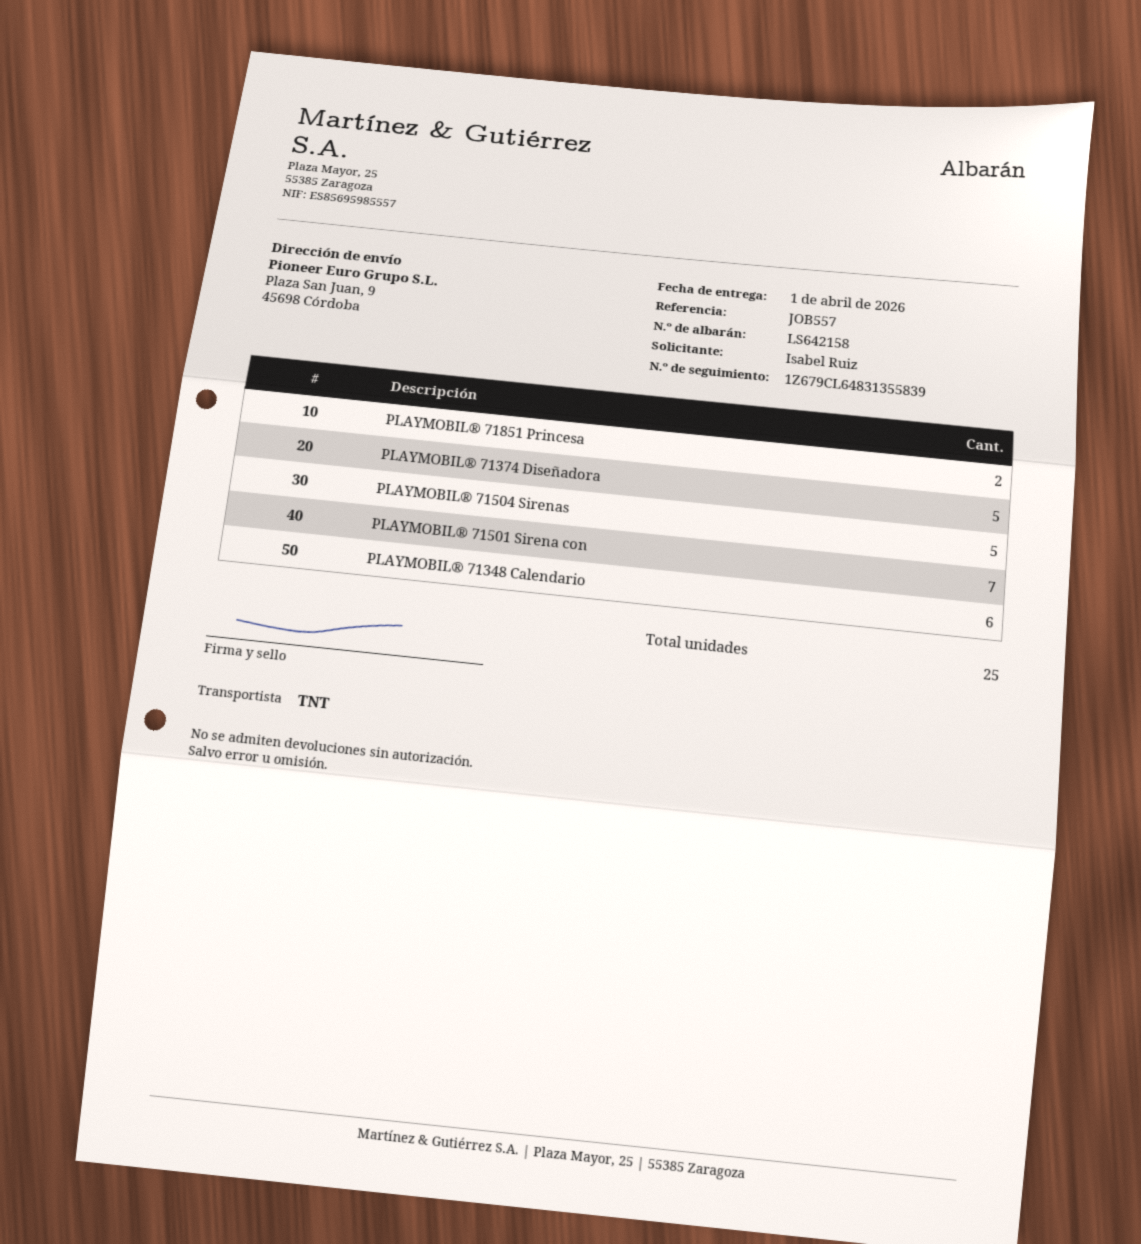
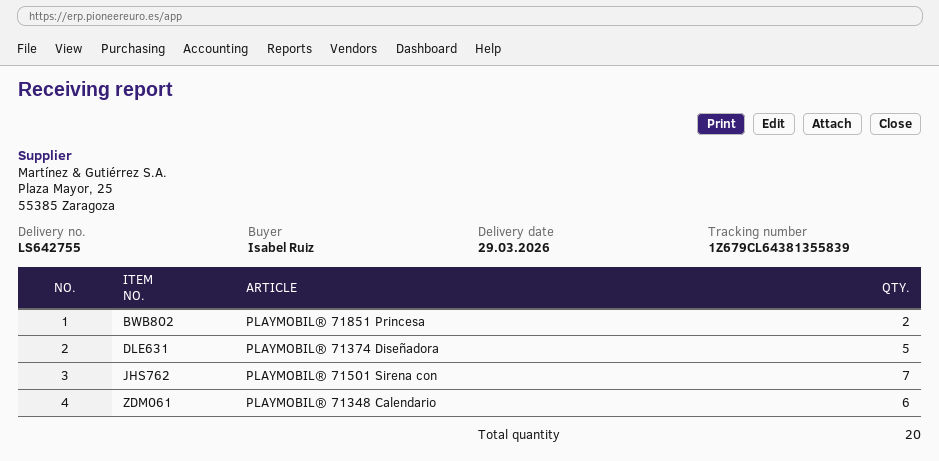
delivery note number: LS642158 -> LS642755
delivery date: 2026-04-01 -> 2026-03-29
tracking number: 1Z679CL64831355839 -> 1Z679CL64381355839
PLAYMOBIL® 71504 Sirenas: 5 -> none
total quantity: 25 -> 20

